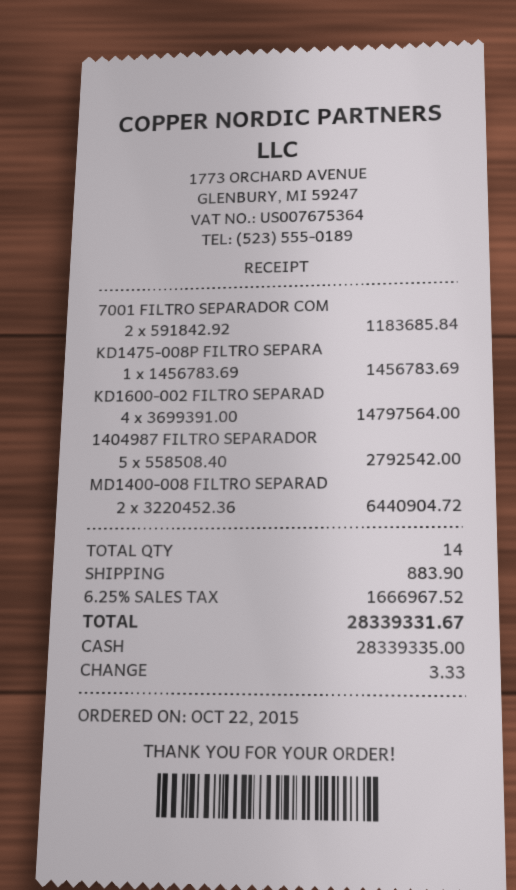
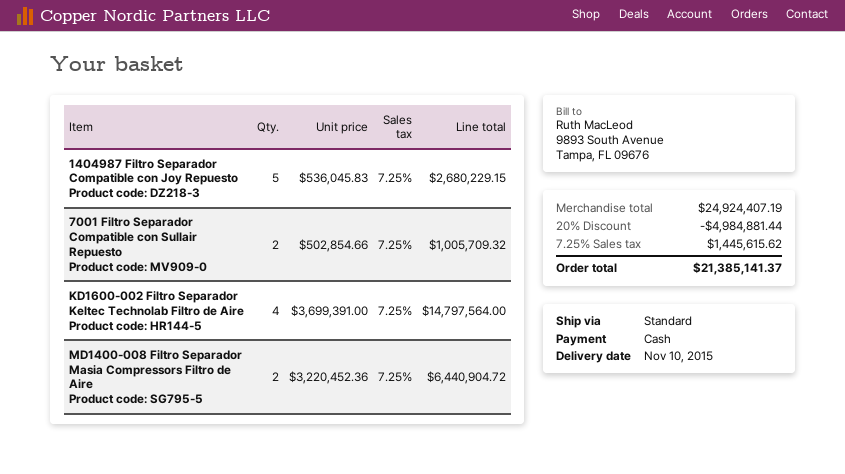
7001 FILTRO SEPARADOR COM: 2 x 591842.92 = 1183685.84 -> 2 x 502854.66 = 1005709.32
KD1475-008P FILTRO SEPARA: 1 x 1456783.69 = 1456783.69 -> none
1404987 FILTRO SEPARADOR: 5 x 558508.40 = 2792542.00 -> 5 x 536045.83 = 2680229.15
discount: none -> 20% = 4984881.44
shipping: 883.90 -> none
tax: 6.25% = 1666967.52 -> 7.25% = 1445615.62
total: 28339331.67 -> 21385141.37

